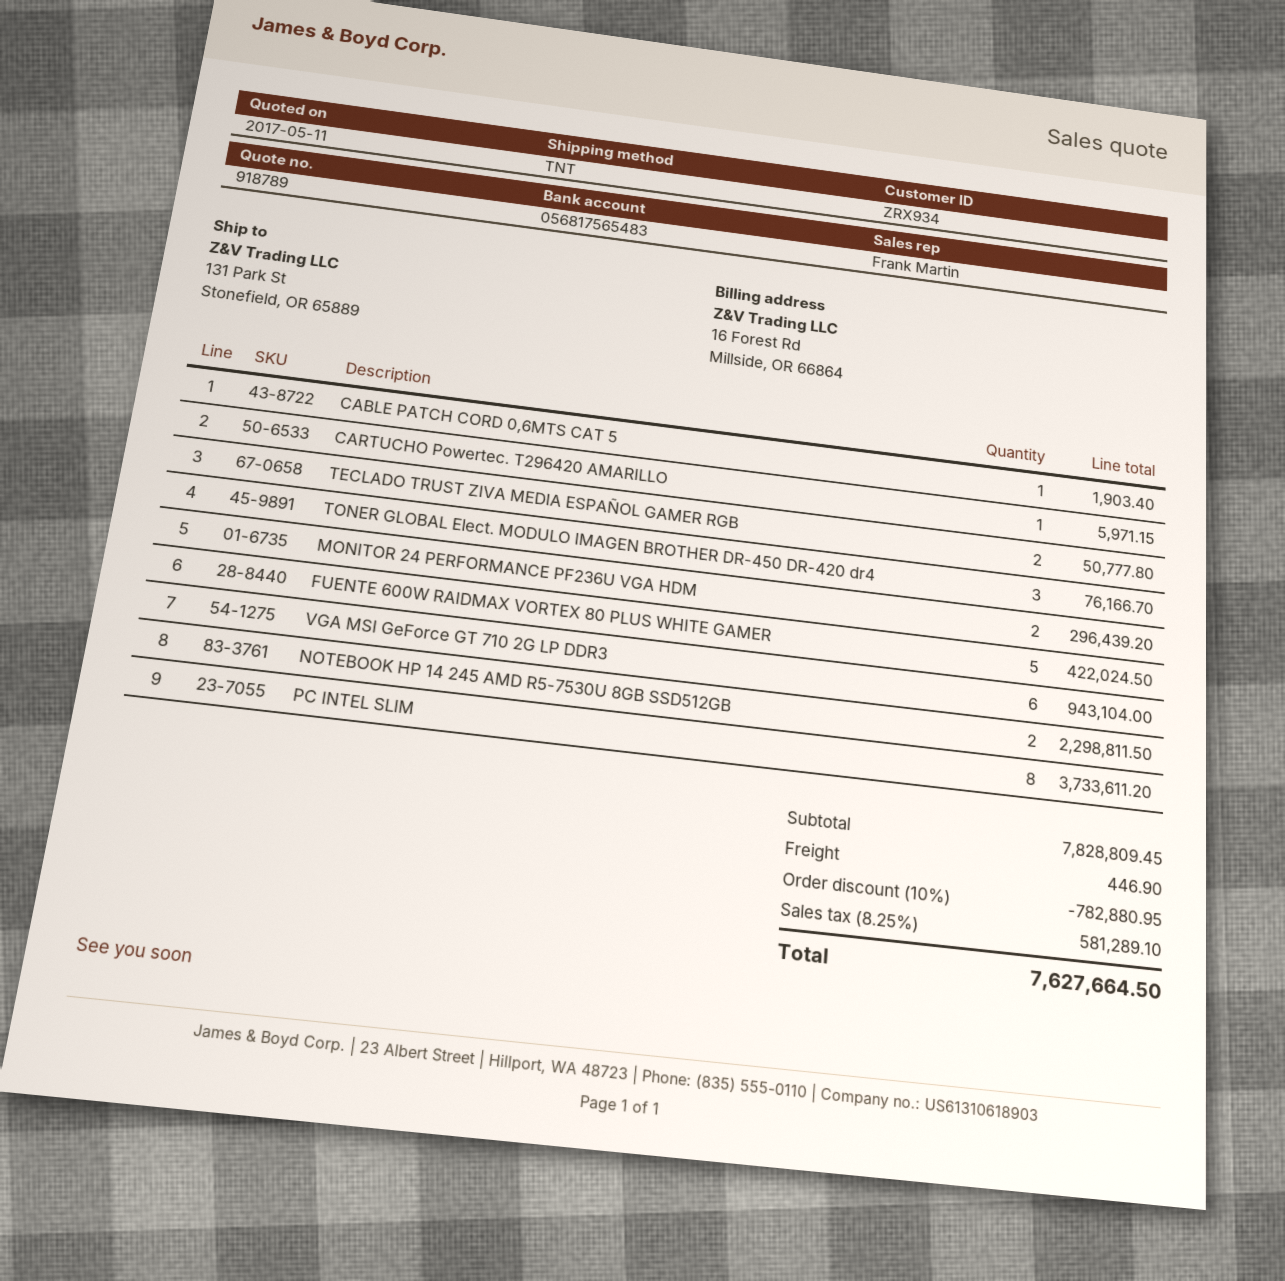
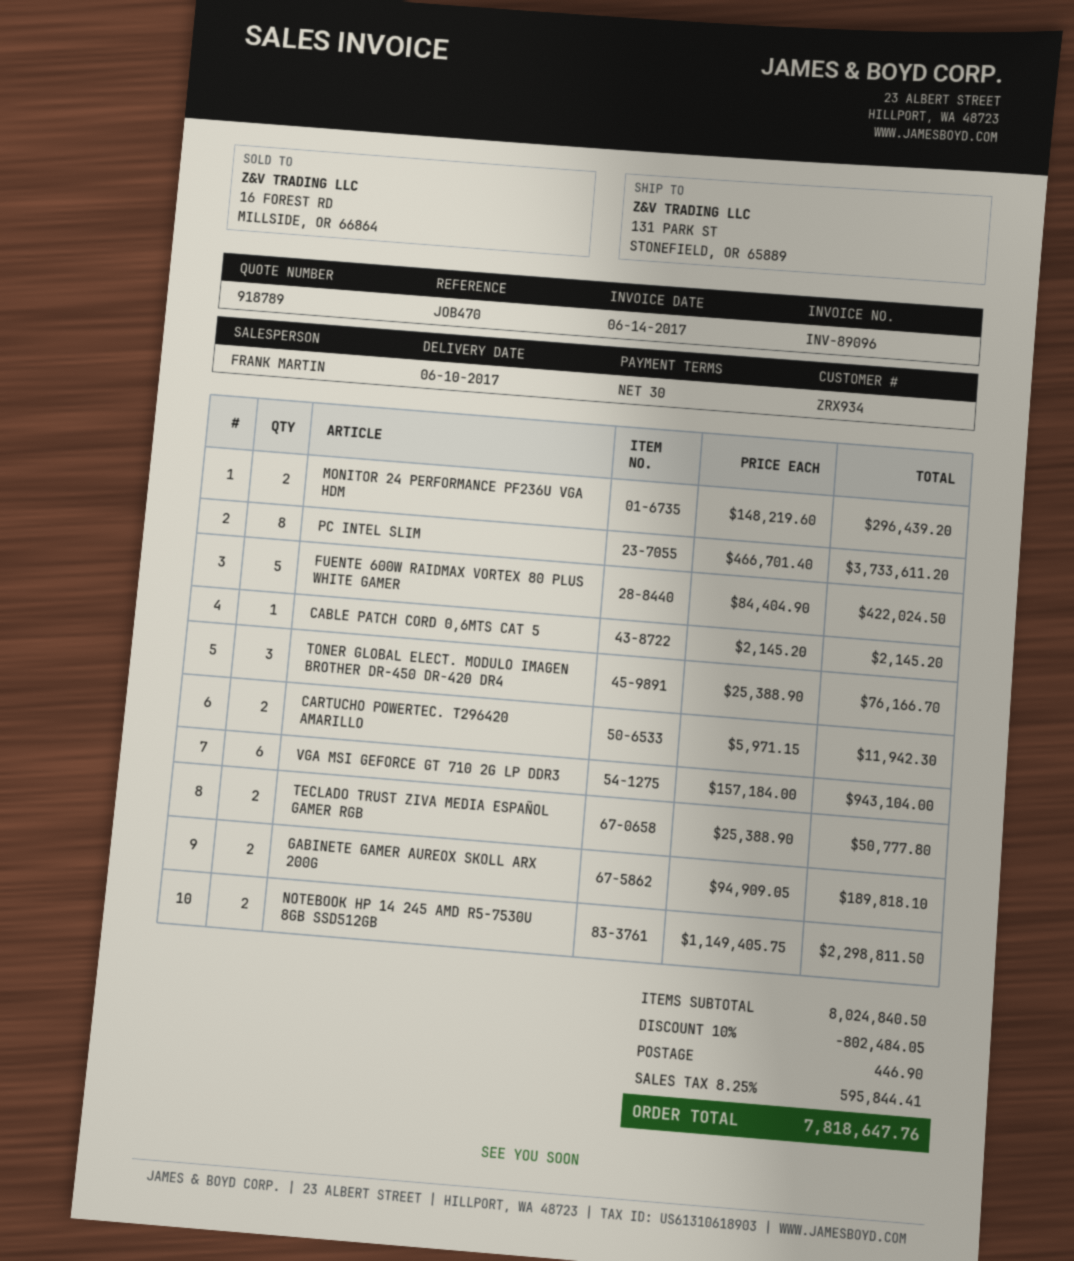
CABLE PATCH CORD 0,6MTS CAT 5: 1 for 1903.40 -> 1 for 2145.20
CARTUCHO Powertec. T296420 AMARILLO: 1 for 5971.15 -> 2 for 11942.30
GABINETE GAMER AUREOX SKOLL ARX 200G: none -> 2 for 189818.10
subtotal: 7828809.45 -> 8024840.50
discount: 10% = 782880.95 -> 10% = 802484.05
tax: 8.25% = 581289.10 -> 8.25% = 595844.41
total: 7627664.50 -> 7818647.76

